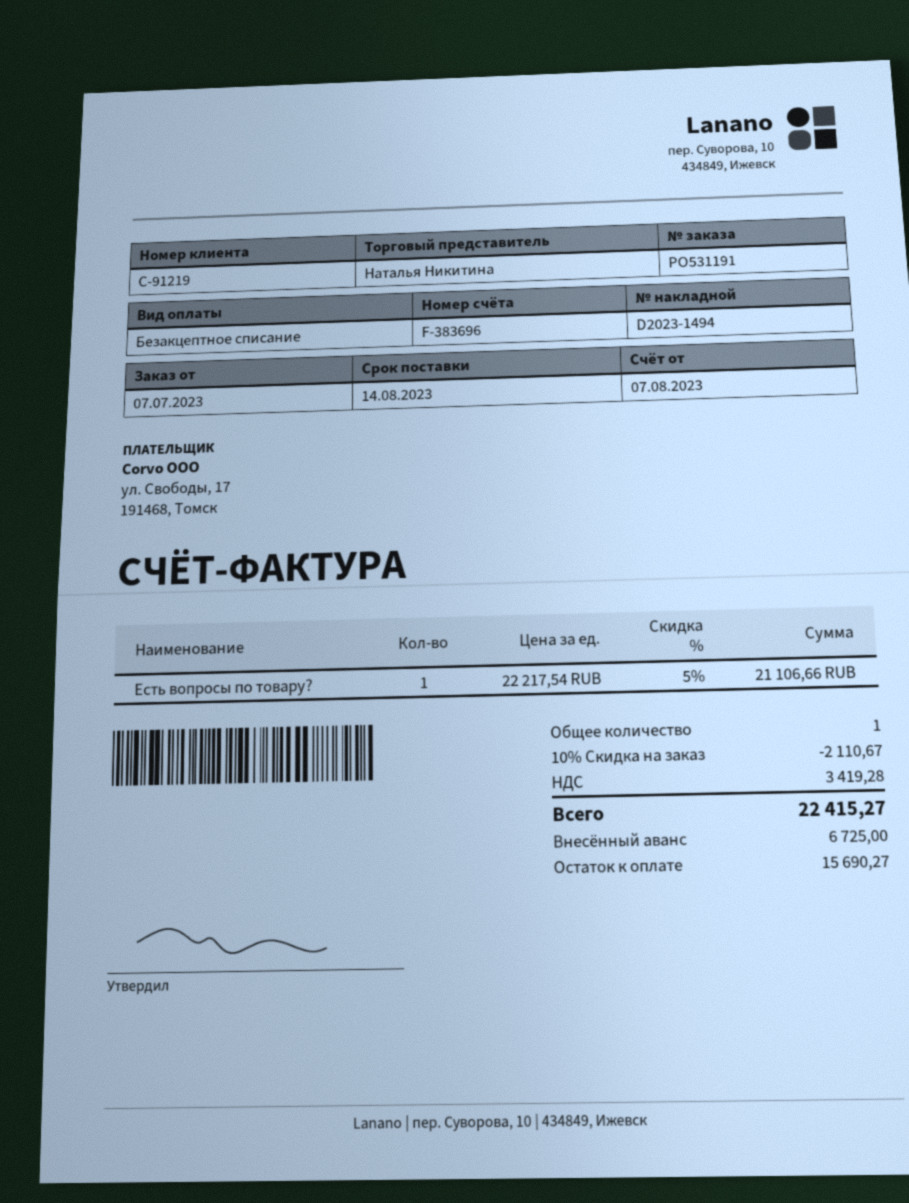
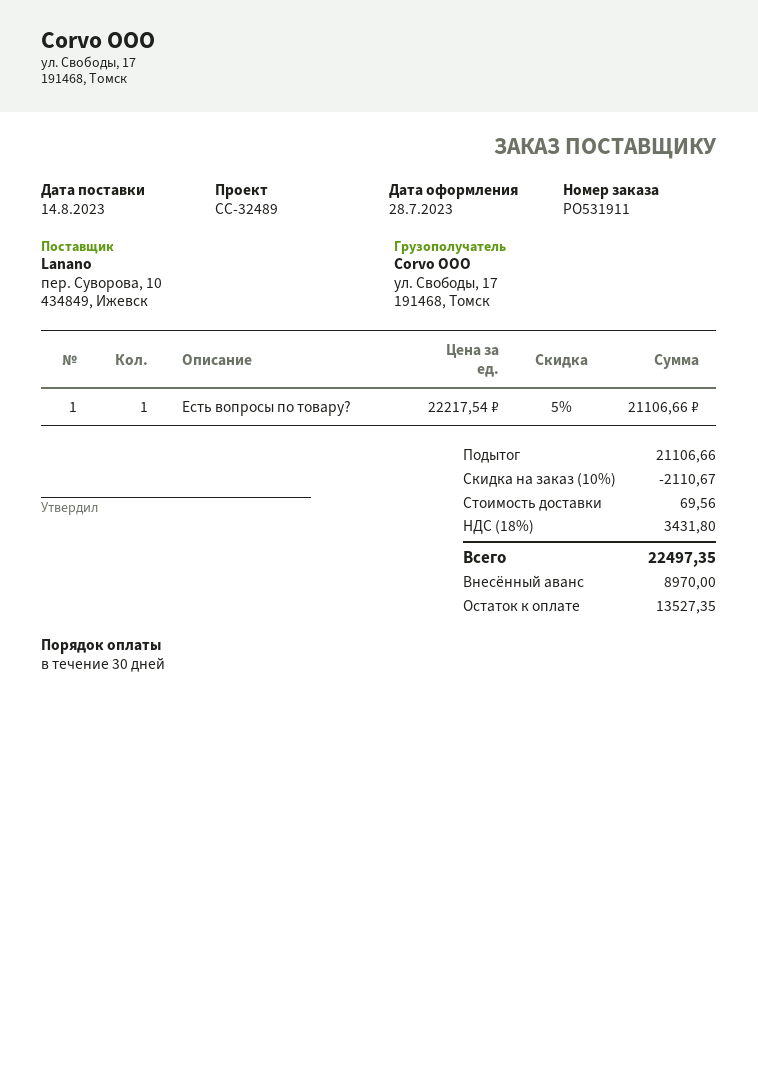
order number: PO531191 -> PO531911
order date: 2023-07-07 -> 2023-07-28
shipping: none -> 69.56
tax: 3419.28 -> 3431.80
total: 22415.27 -> 22497.35
deposit: 6725.00 -> 8970.00
balance: 15690.27 -> 13527.35

